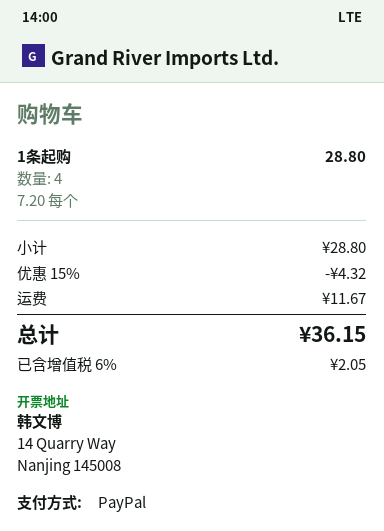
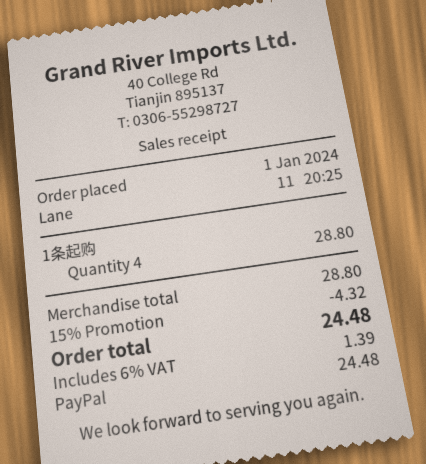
shipping: 11.67 -> none
tax: 6% = 2.05 -> 6% = 1.39
total: 36.15 -> 24.48

